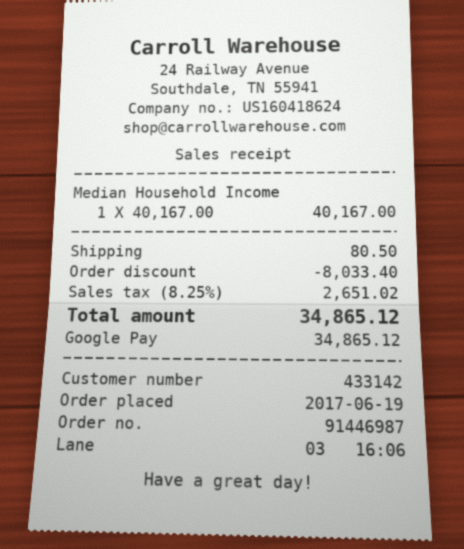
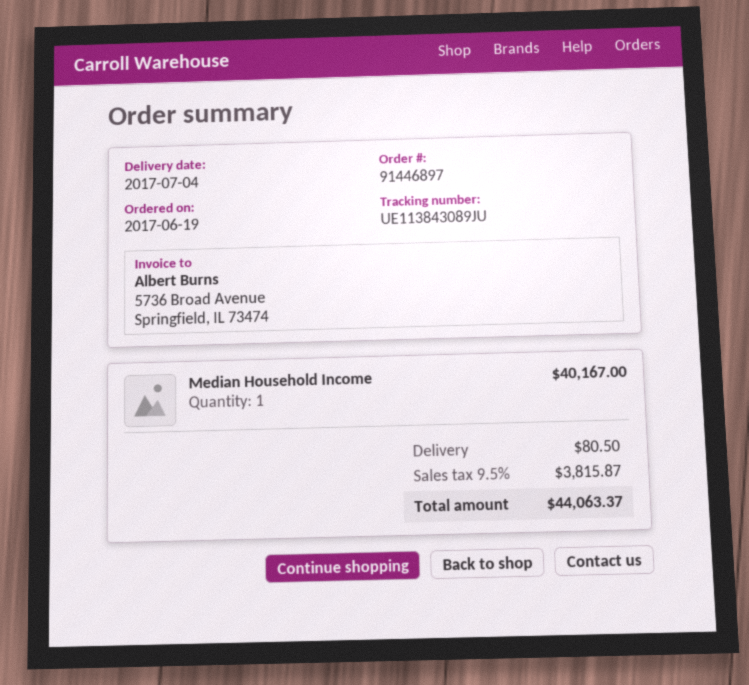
order number: 91446987 -> 91446897
discount: 8033.40 -> none
tax: 8.25% = 2651.02 -> 9.5% = 3815.87
total: 34865.12 -> 44063.37

